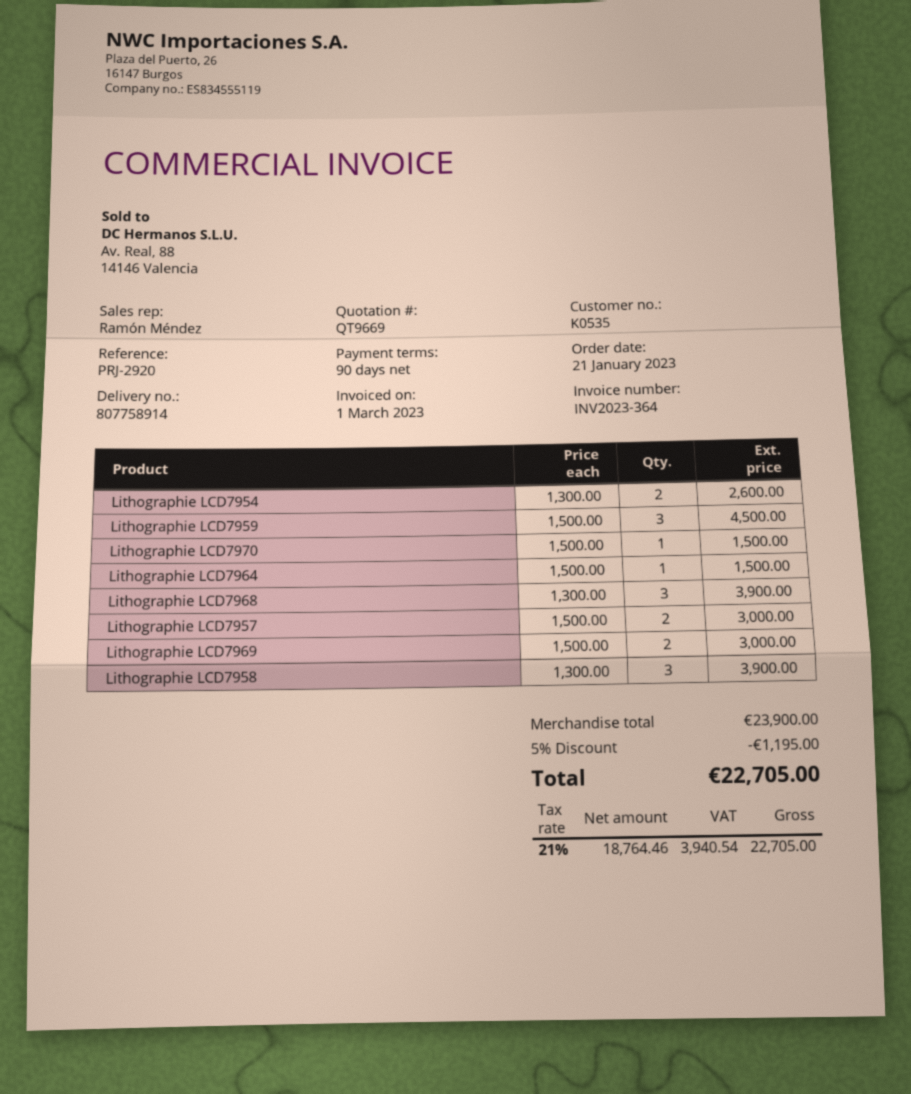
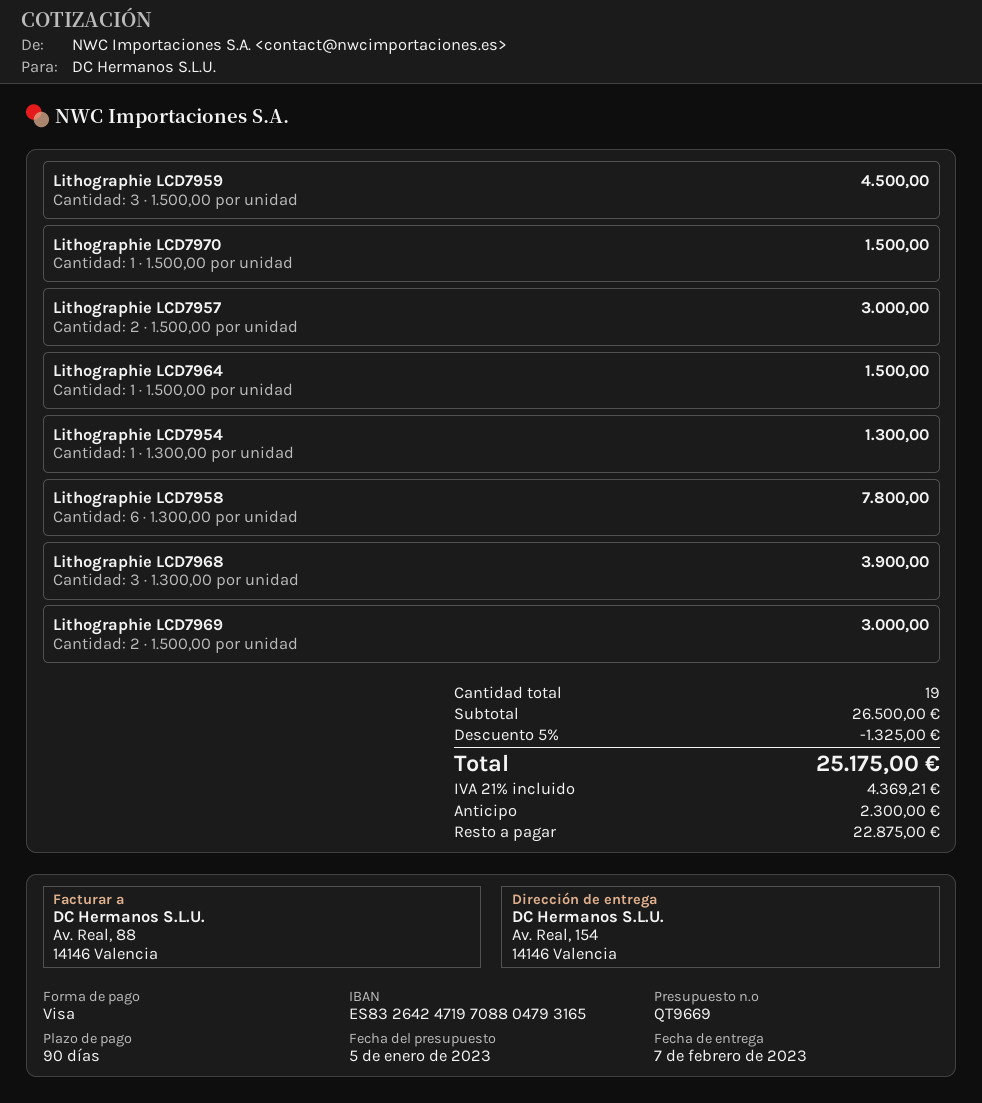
Lithographie LCD7954: 2 x 1300.00 = 2600.00 -> 1 x 1300.00 = 1300.00
Lithographie LCD7958: 3 x 1300.00 = 3900.00 -> 6 x 1300.00 = 7800.00
subtotal: 23900.00 -> 26500.00
discount: 5% = 1195.00 -> 5% = 1325.00
tax: 21% = 3940.54 -> 21% = 4369.21
total: 22705.00 -> 25175.00

